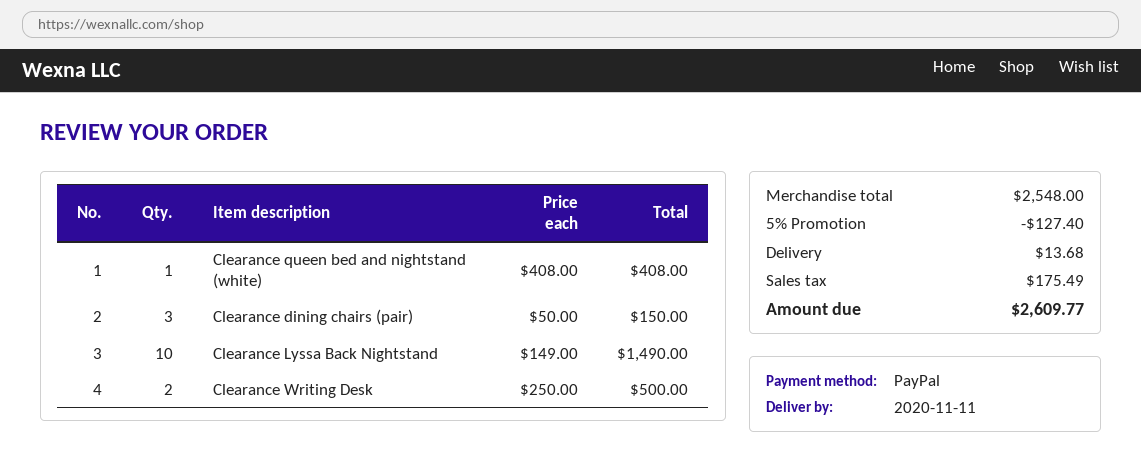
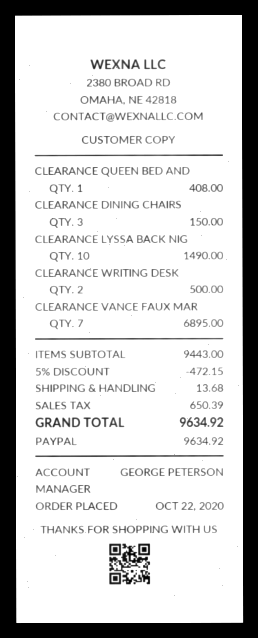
CLEARANCE VANCE FAUX MAR: none -> 7 for 6895.00
subtotal: 2548.00 -> 9443.00
discount: 5% = 127.40 -> 5% = 472.15
tax: 175.49 -> 650.39
total: 2609.77 -> 9634.92

